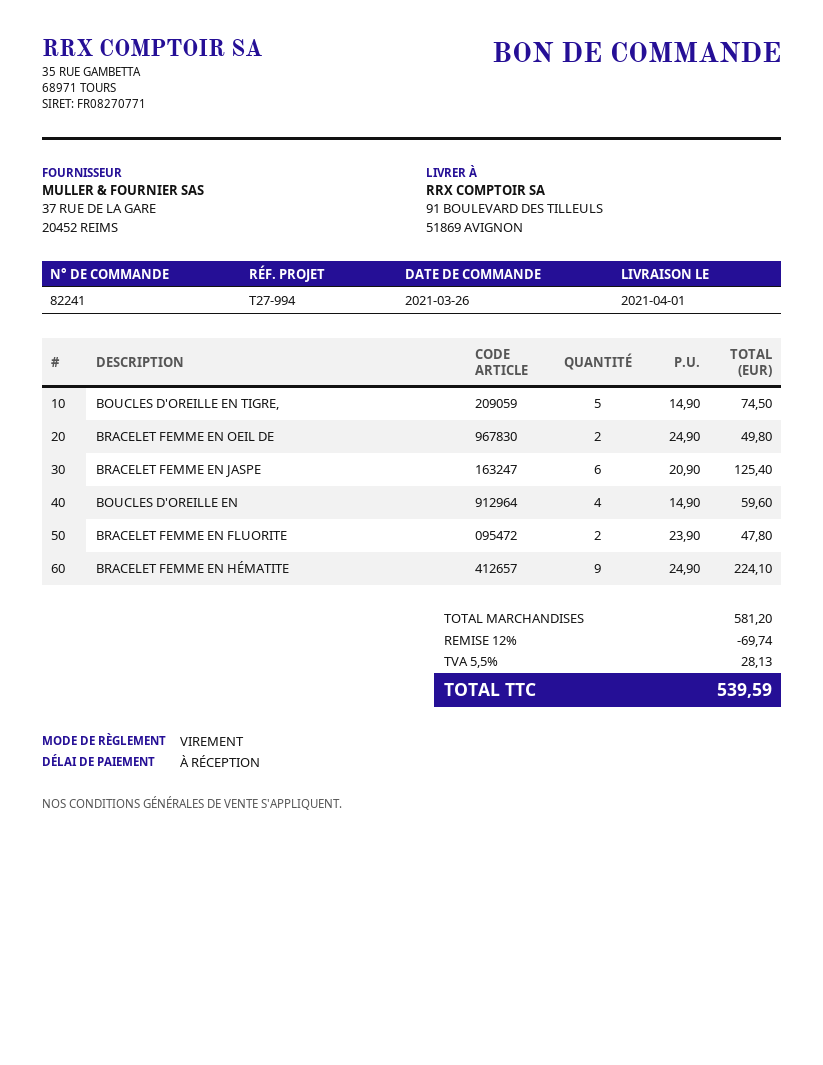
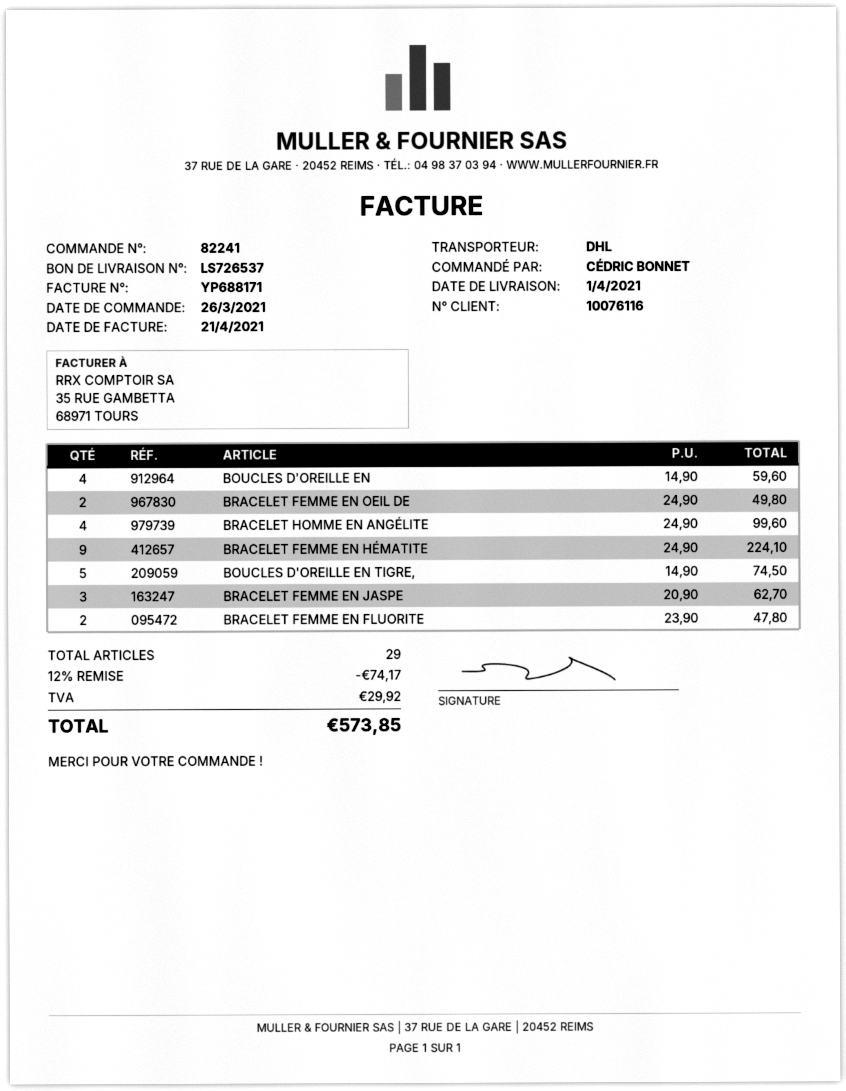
BRACELET FEMME EN JASPE: 6 x 20.90 = 125.40 -> 3 x 20.90 = 62.70
BRACELET HOMME EN ANGÉLITE: none -> 4 x 24.90 = 99.60
discount: 12% = 69.74 -> 12% = 74.17
tax: 28.13 -> 29.92
total: 539.59 -> 573.85

